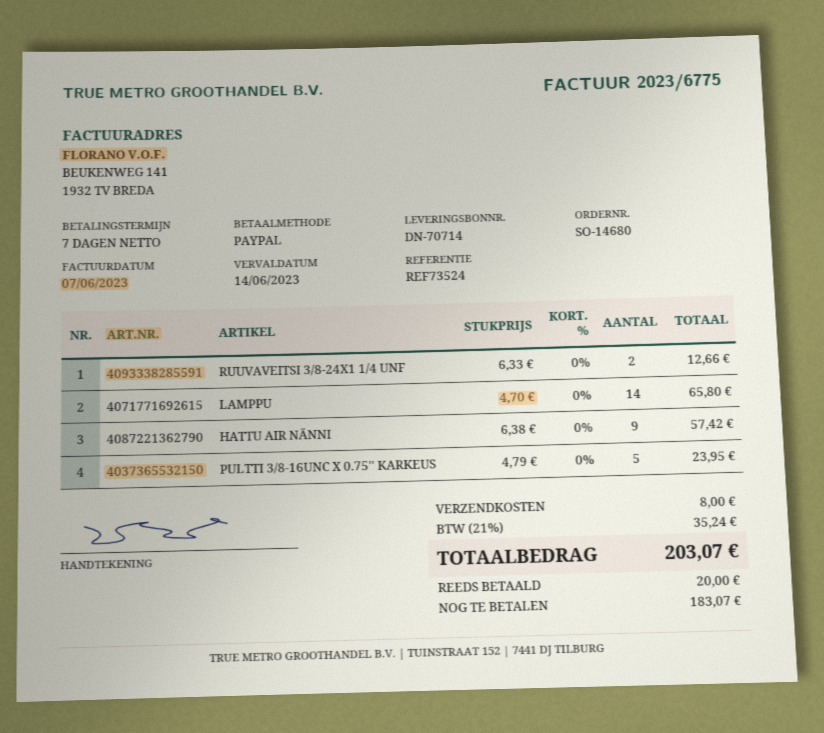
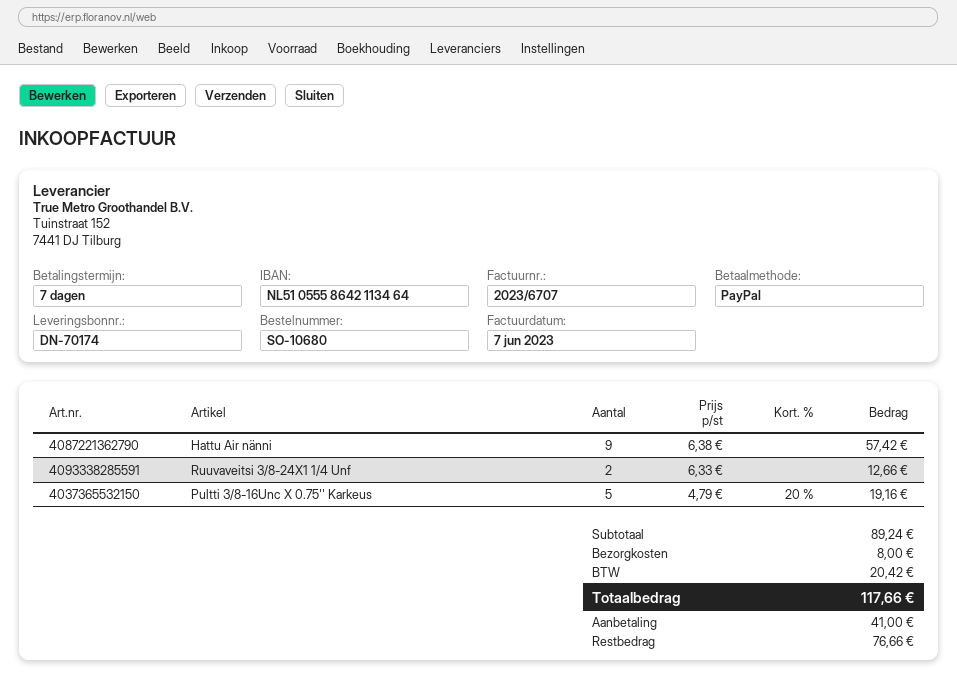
order number: SO-14680 -> SO-10680
delivery note number: DN-70714 -> DN-70174
invoice number: 2023/6775 -> 2023/6707
LAMPPU: 14 x 4.70 = 65.80 -> none
PULTTI 3/8-16UNC X 0.75'' KARKEUS: 5 x 4.79 = 23.95 -> 5 x 4.79 - 20% = 19.16
tax: 35.24 -> 20.42
total: 203.07 -> 117.66
deposit: 20.00 -> 41.00
balance: 183.07 -> 76.66

